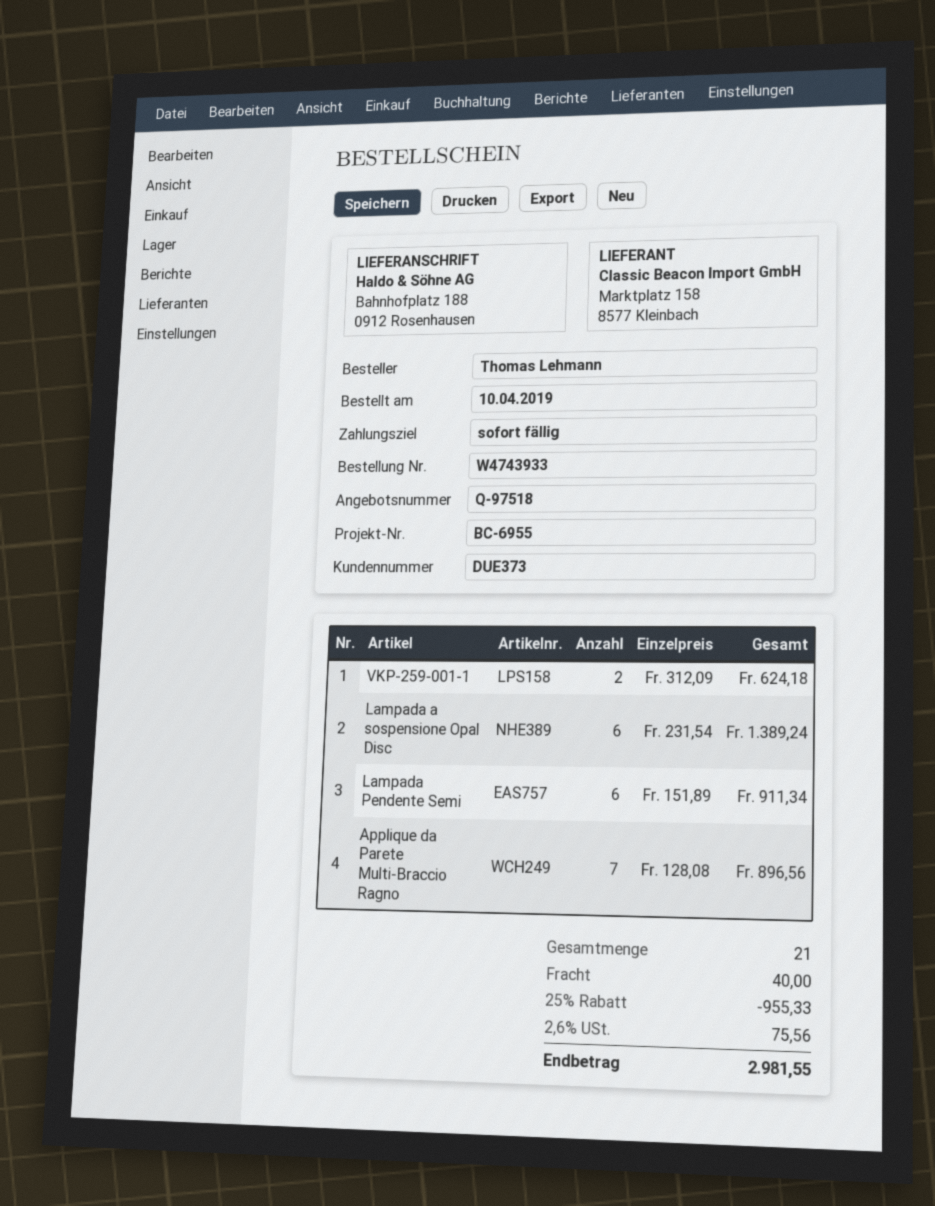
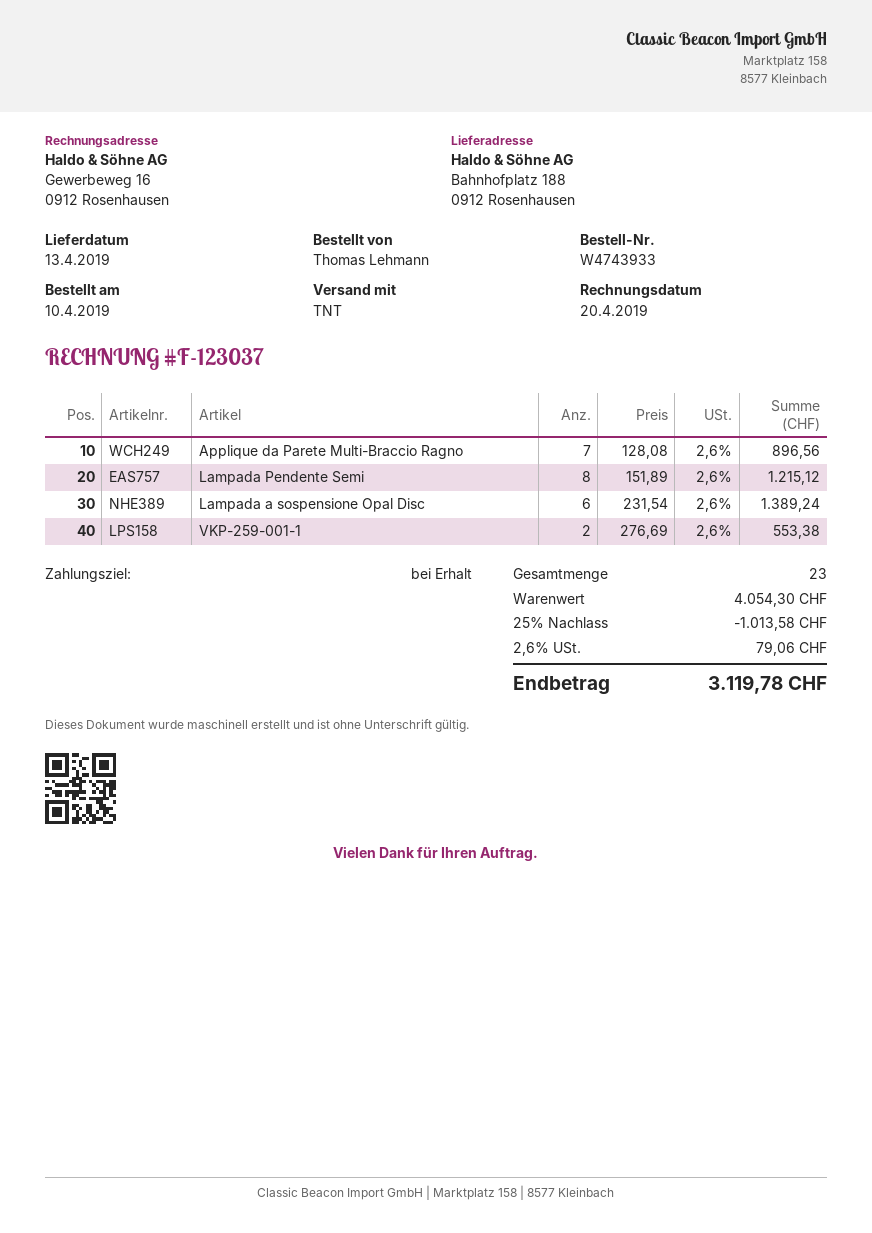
VKP-259-001-1: 2 x 312.09 = 624.18 -> 2 x 276.69 = 553.38
Lampada Pendente Semi: 6 x 151.89 = 911.34 -> 8 x 151.89 = 1215.12
total quantity: 21 -> 23
discount: 25% = 955.33 -> 25% = 1013.58
shipping: 40.00 -> none
tax: 2.6% = 75.56 -> 2.6% = 79.06
total: 2981.55 -> 3119.78

